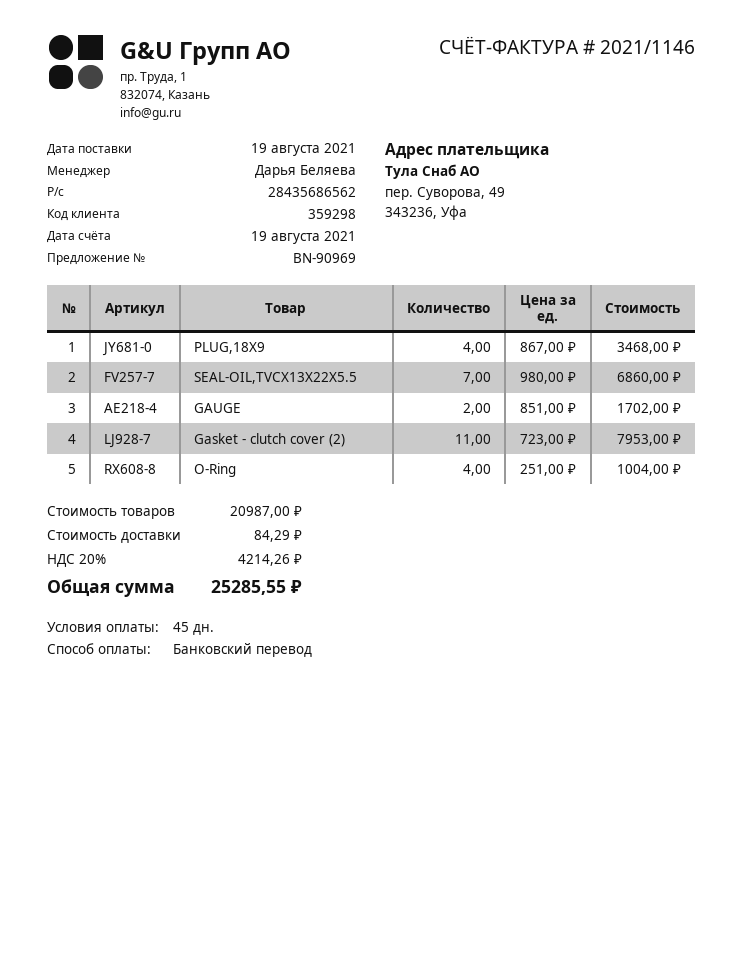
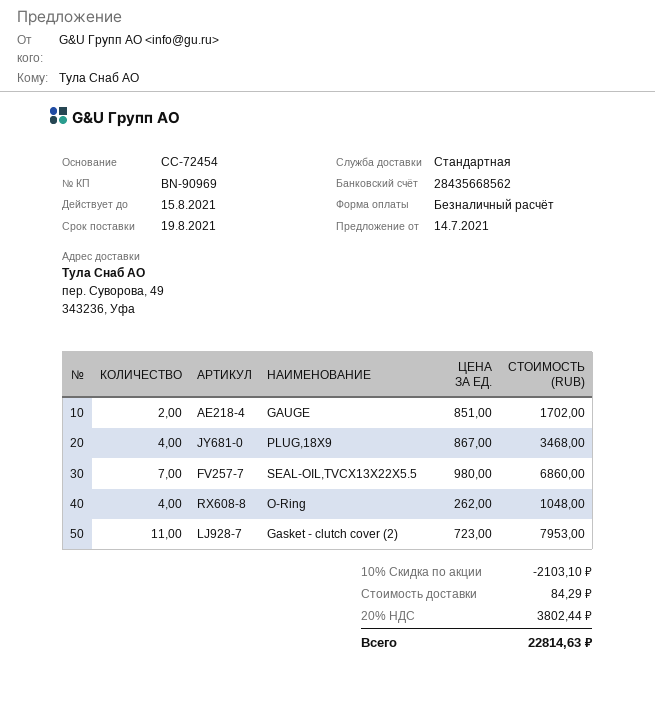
bank account: 28435686562 -> 28435668562
O-Ring: 4 x 251.00 = 1004.00 -> 4 x 262.00 = 1048.00
discount: none -> 10% = 2103.10
tax: 20% = 4214.26 -> 20% = 3802.44
total: 25285.55 -> 22814.63

